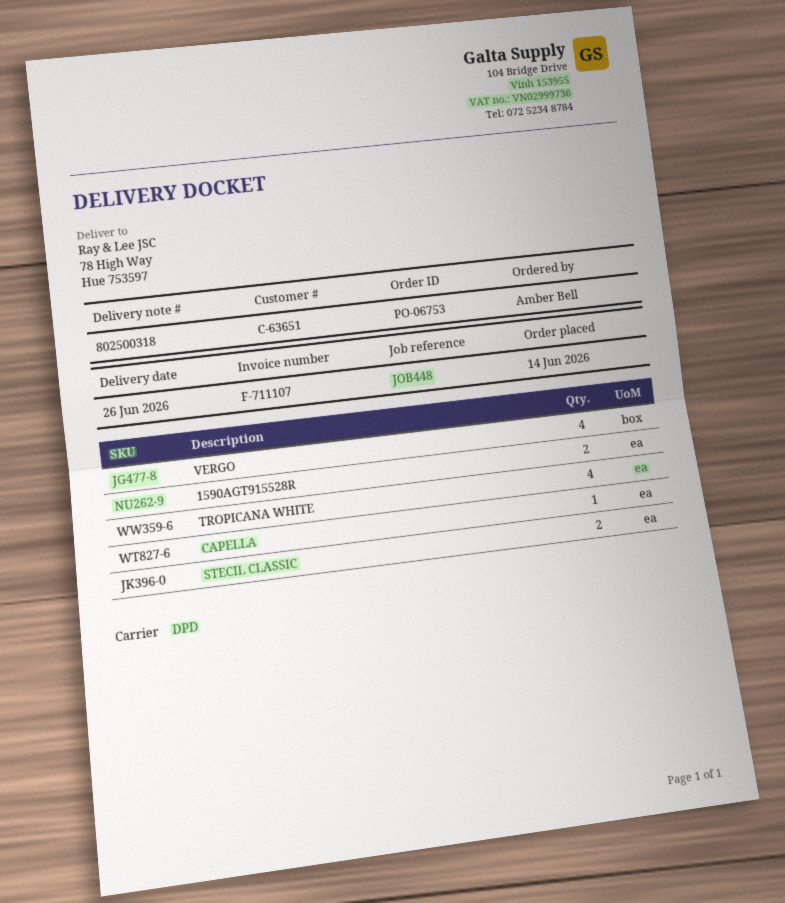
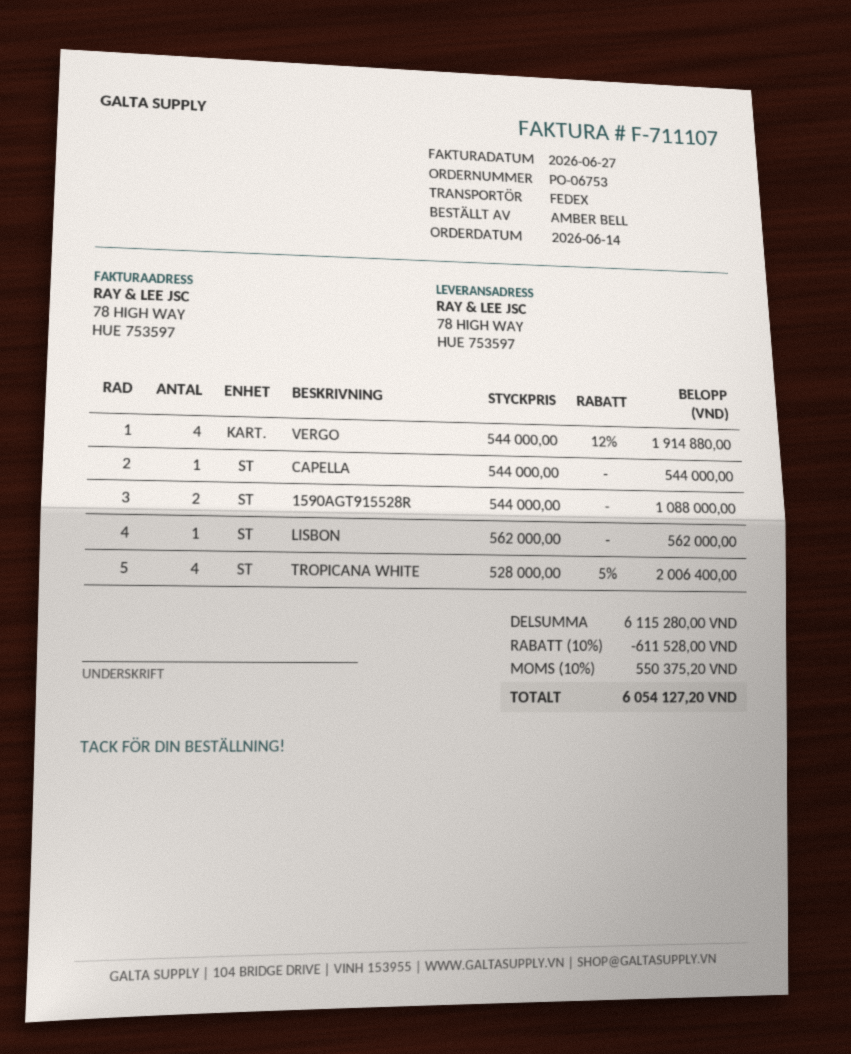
shipping method: DPD -> FedEx
STECIL CLASSIC: 2 -> none
LISBON: none -> 1

